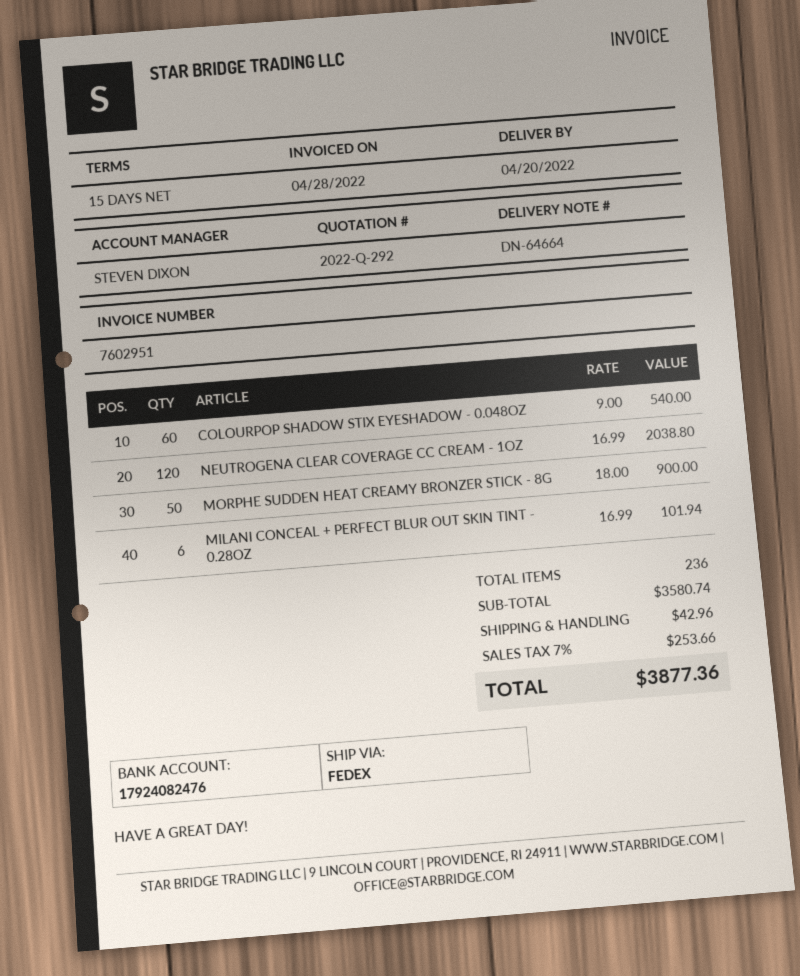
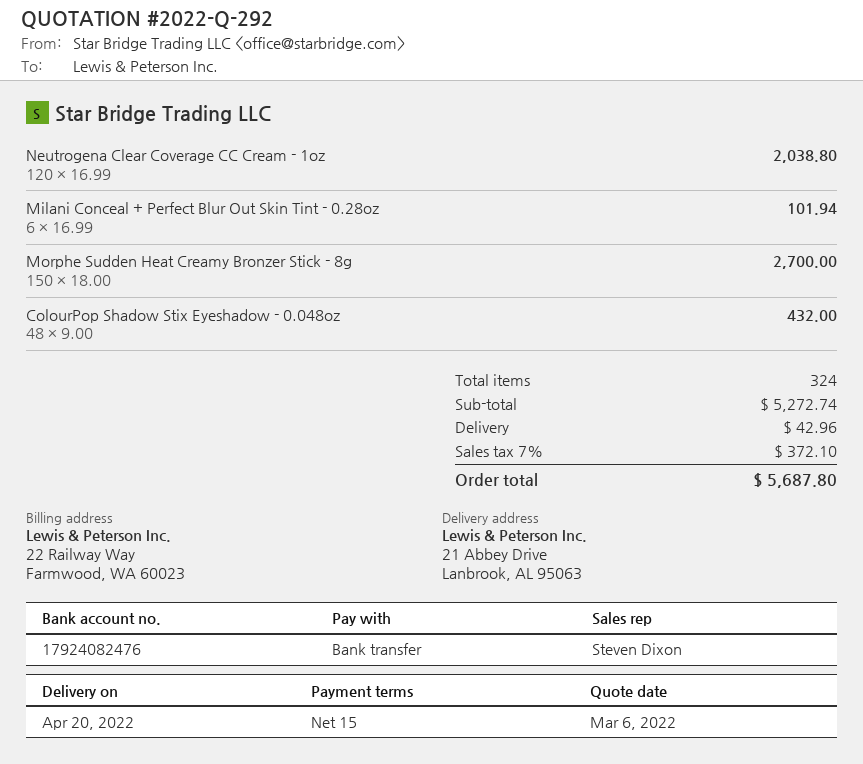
COLOURPOP SHADOW STIX EYESHADOW - 0.048OZ: 60 x 9.00 = 540.00 -> 48 x 9.00 = 432.00
MORPHE SUDDEN HEAT CREAMY BRONZER STICK - 8G: 50 x 18.00 = 900.00 -> 150 x 18.00 = 2700.00
total quantity: 236 -> 324
subtotal: 3580.74 -> 5272.74
tax: 7% = 253.66 -> 7% = 372.10
total: 3877.36 -> 5687.80

